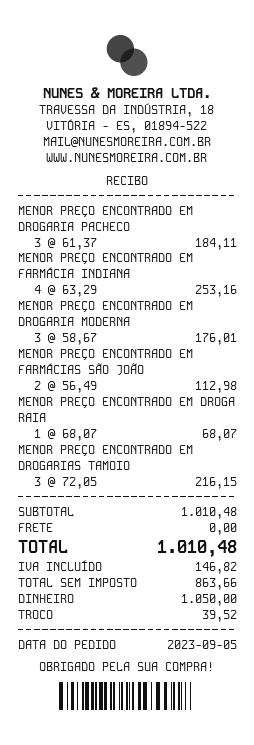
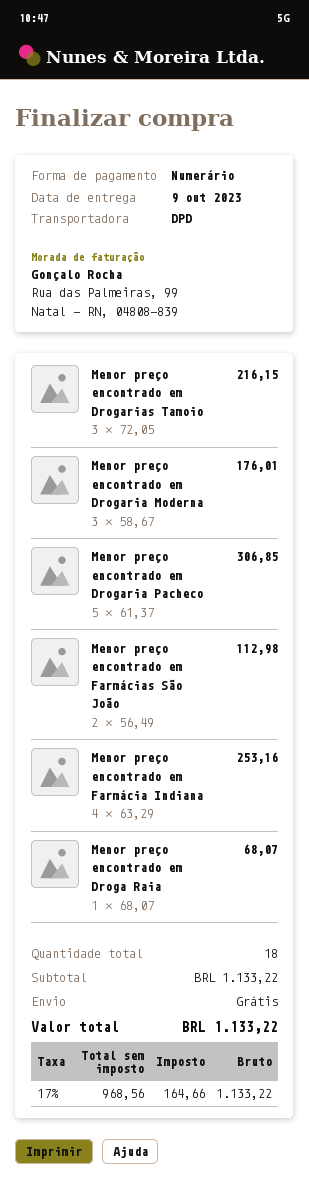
MENOR PREÇO ENCONTRADO EM DROGARIA PACHECO: 3 x 61.37 = 184.11 -> 5 x 61.37 = 306.85
subtotal: 1010.48 -> 1133.22
net: 863.66 -> 968.56
tax: 146.82 -> 164.66
total: 1010.48 -> 1133.22

